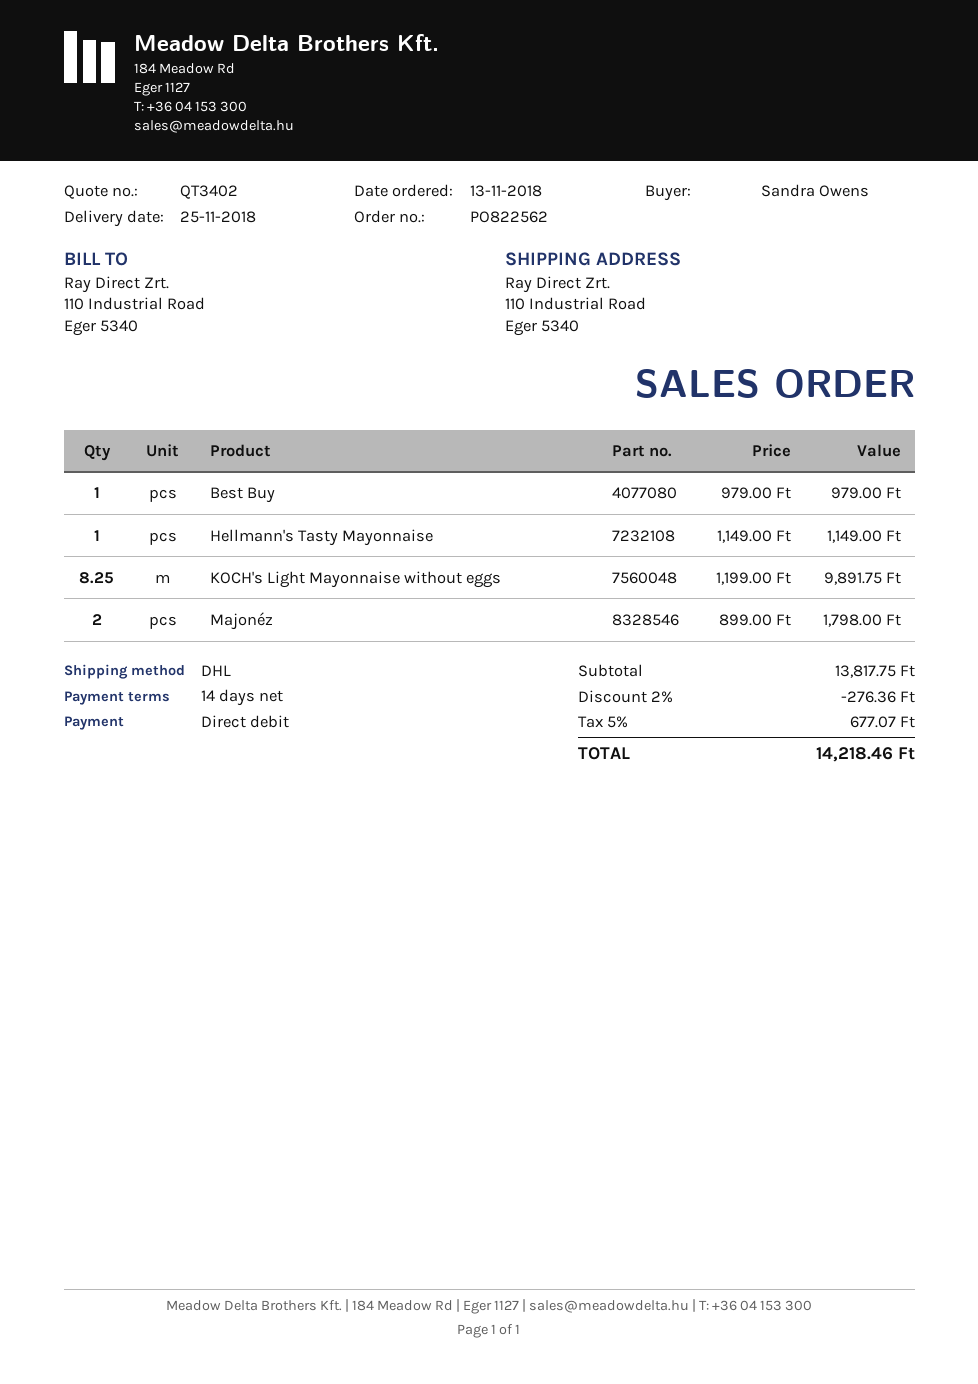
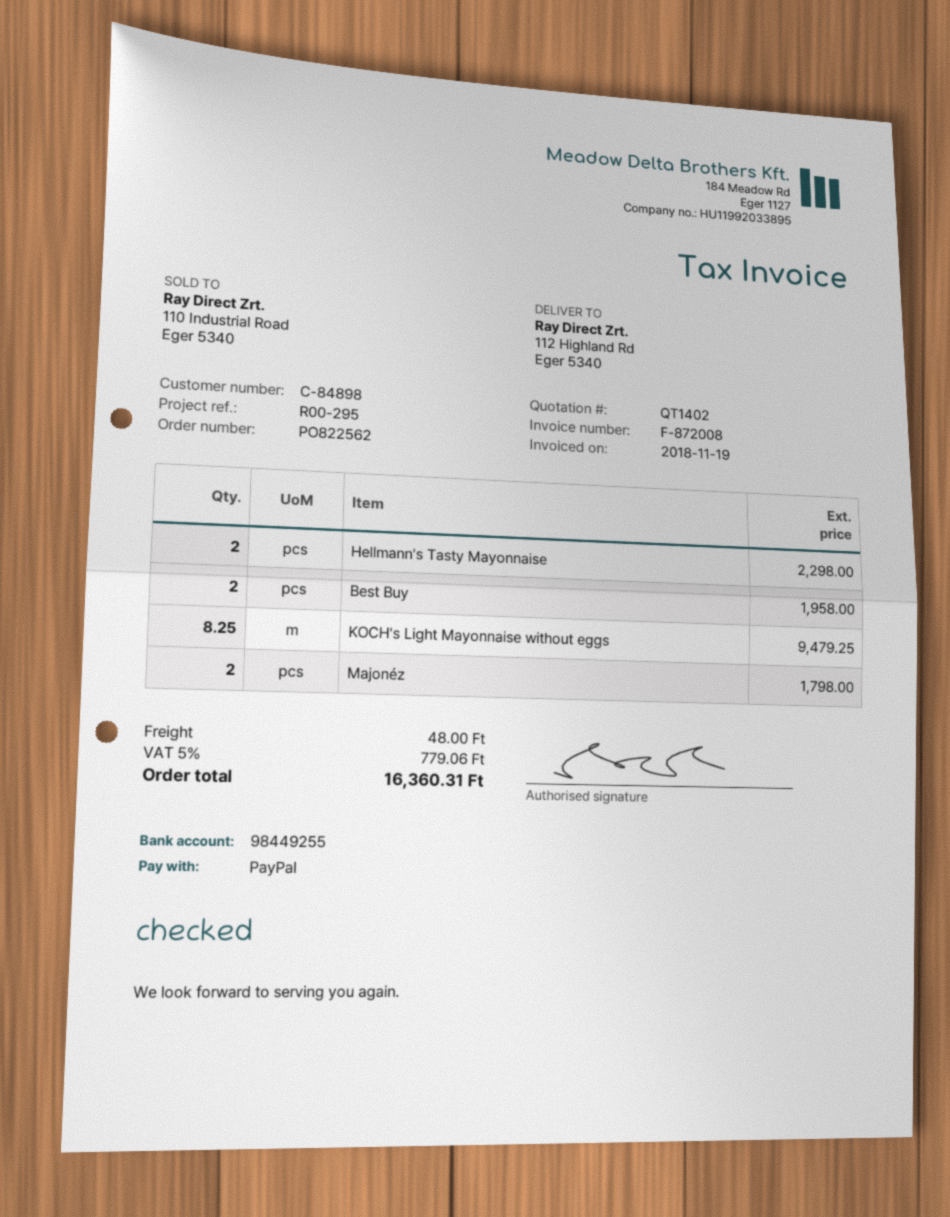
quote number: QT3402 -> QT1402
payment method: direct debit -> PayPal
ship to: 110 Industrial Road, Eger 5340 -> 112 Highland Rd, Eger 5340
Best Buy: 1 for 979.00 -> 2 for 1958.00
Hellmann's Tasty Mayonnaise: 1 for 1149.00 -> 2 for 2298.00
KOCH's Light Mayonnaise without eggs: 8.25 for 9891.75 -> 8.25 for 9479.25
discount: 2% = 276.36 -> none
shipping: none -> 48.00
tax: 5% = 677.07 -> 5% = 779.06
total: 14218.46 -> 16360.31

